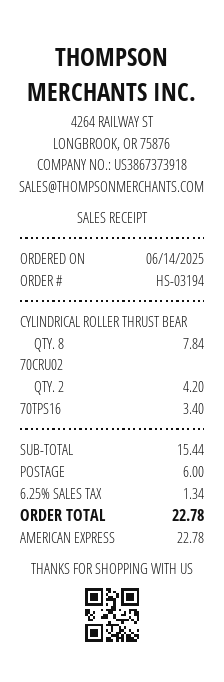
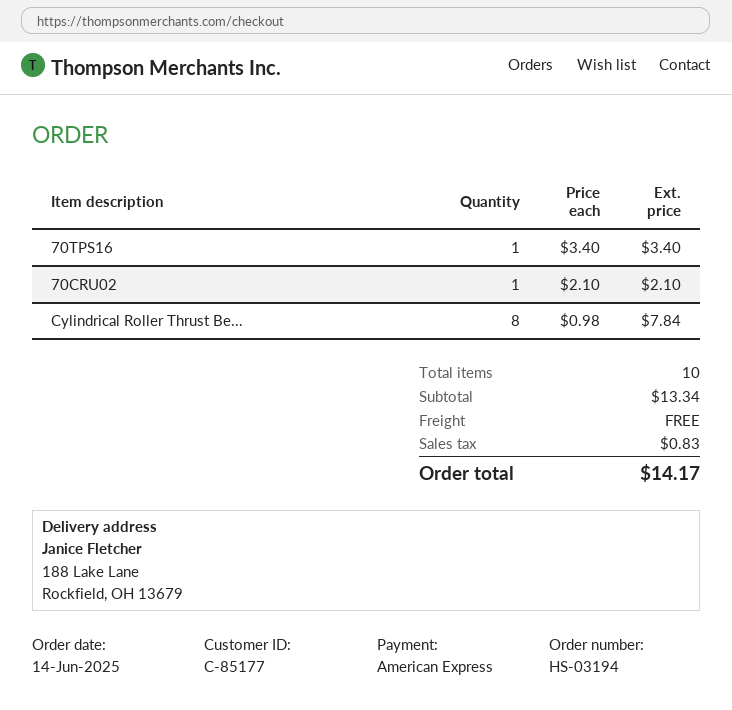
70CRU02: 2 for 4.20 -> 1 for 2.10
subtotal: 15.44 -> 13.34
shipping: 6.00 -> 0.00
tax: 1.34 -> 0.83
total: 22.78 -> 14.17

